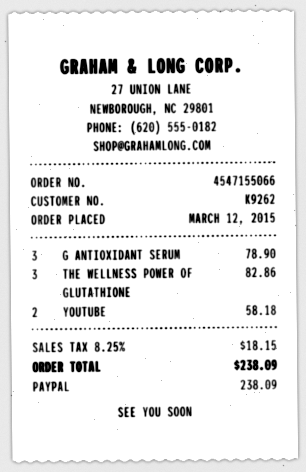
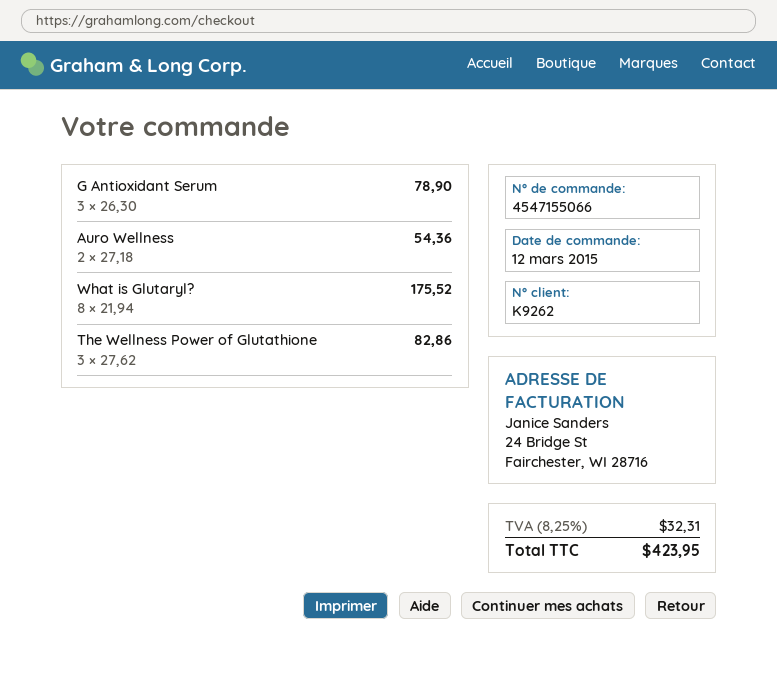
YOUTUBE: 2 for 58.18 -> none
Auro Wellness: none -> 2 for 54.36
What is Glutaryl?: none -> 8 for 175.52
tax: 8.25% = 18.15 -> 8.25% = 32.31
total: 238.09 -> 423.95

